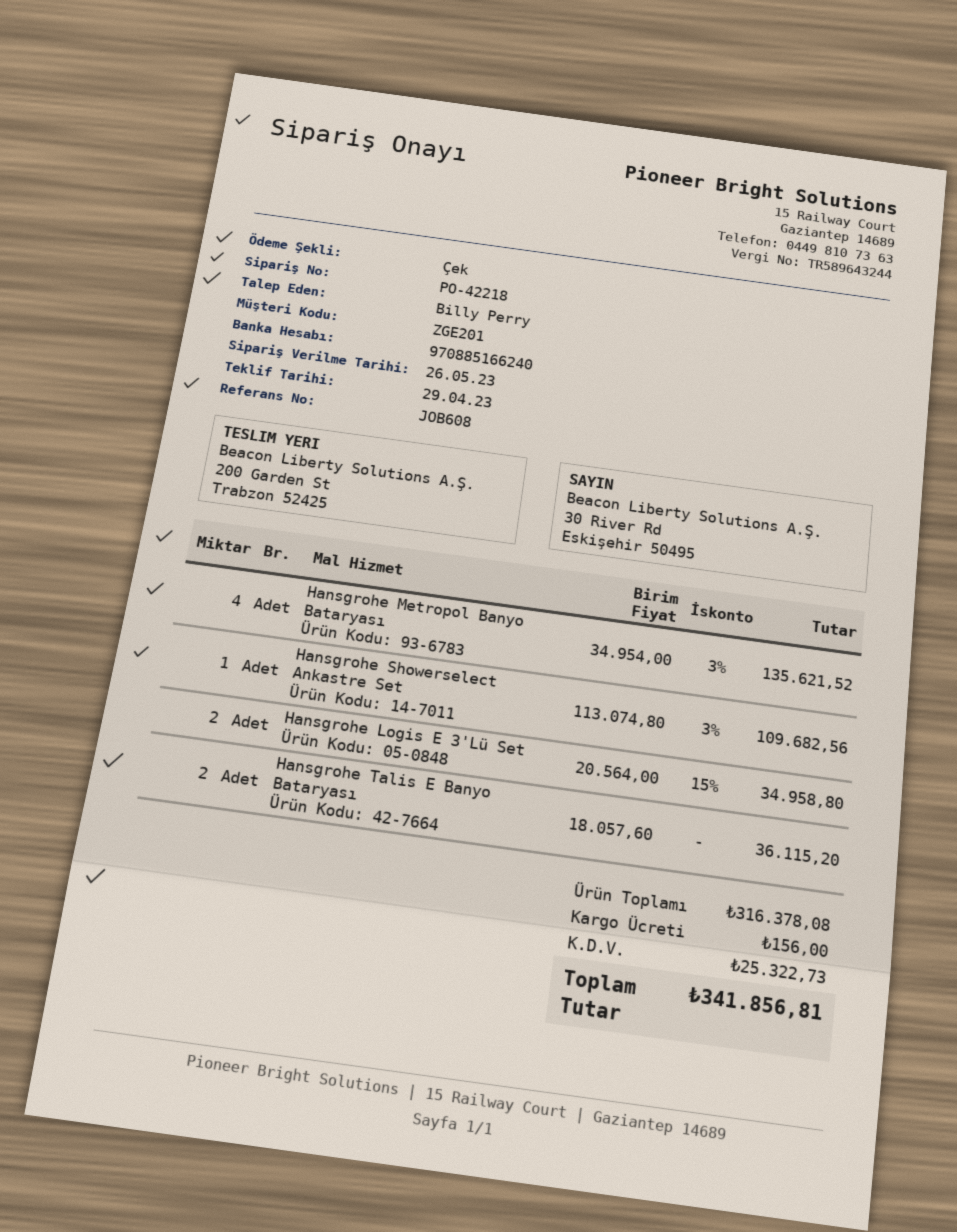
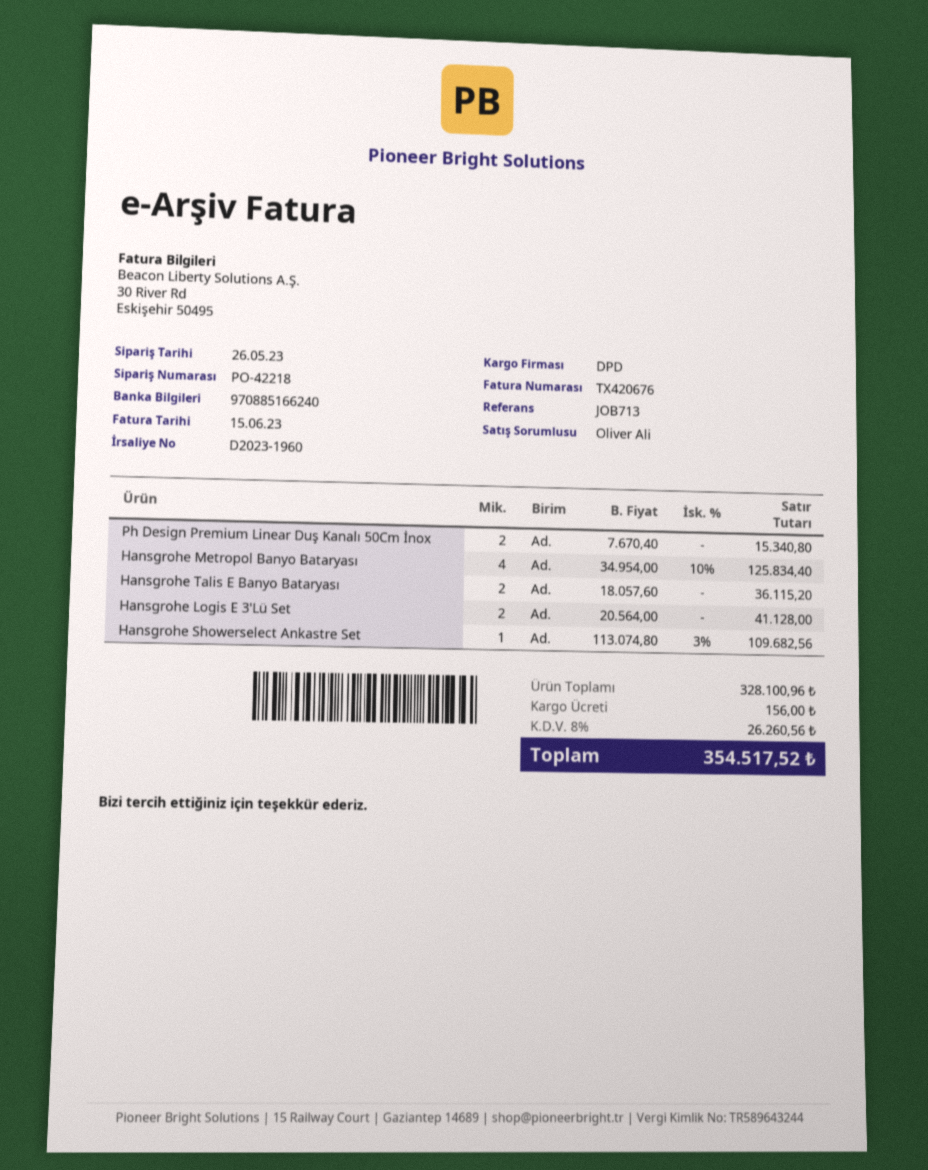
reference: JOB608 -> JOB713
Hansgrohe Metropol Banyo Bataryası: 4 x 34954.00 - 3% = 135621.52 -> 4 x 34954.00 - 10% = 125834.40
Hansgrohe Logis E 3'Lü Set: 2 x 20564.00 - 15% = 34958.80 -> 2 x 20564.00 = 41128.00
Ph Design Premium Linear Duş Kanalı 50Cm İnox: none -> 2 x 7670.40 = 15340.80
subtotal: 316378.08 -> 328100.96
tax: 25322.73 -> 26260.56
total: 341856.81 -> 354517.52

